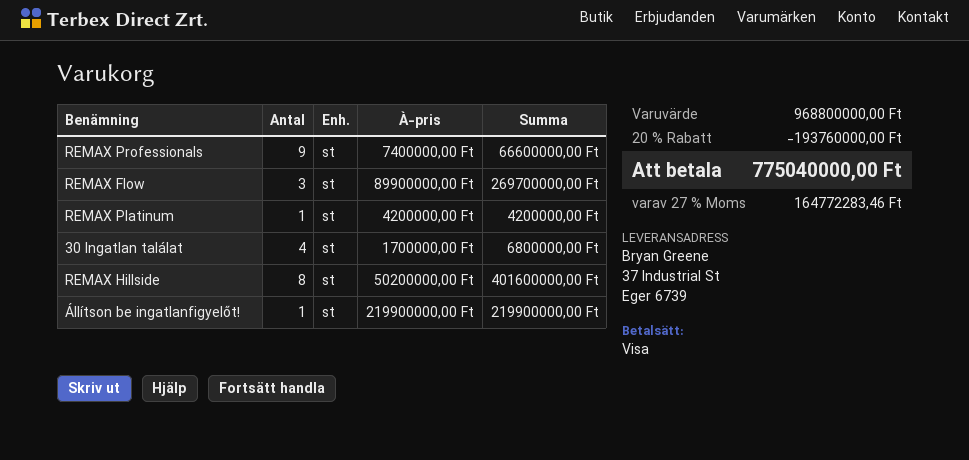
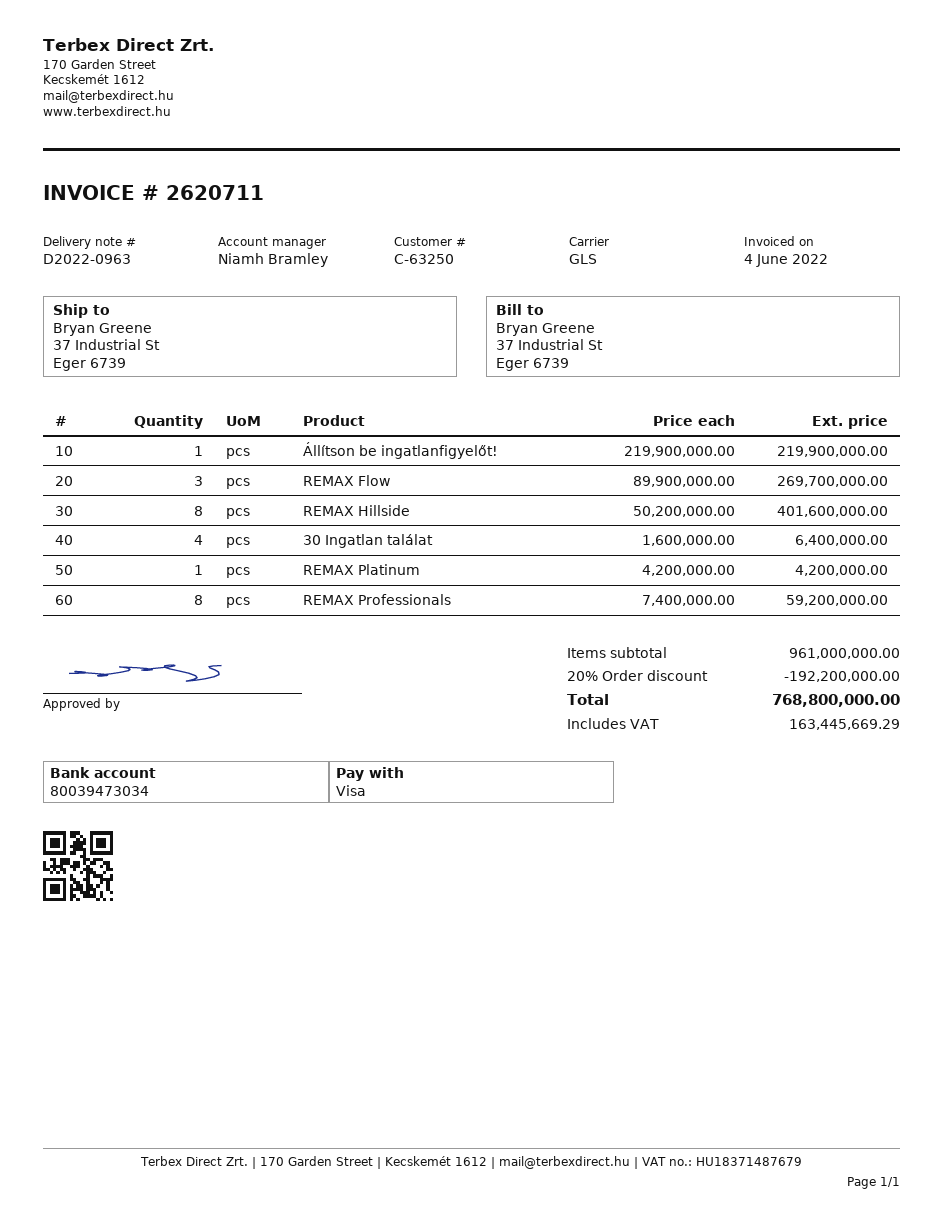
REMAX Professionals: 9 x 7400000.00 = 66600000.00 -> 8 x 7400000.00 = 59200000.00
30 Ingatlan találat: 4 x 1700000.00 = 6800000.00 -> 4 x 1600000.00 = 6400000.00
subtotal: 968800000.00 -> 961000000.00
discount: 20% = 193760000.00 -> 20% = 192200000.00
tax: 164772283.46 -> 163445669.29
total: 775040000.00 -> 768800000.00

